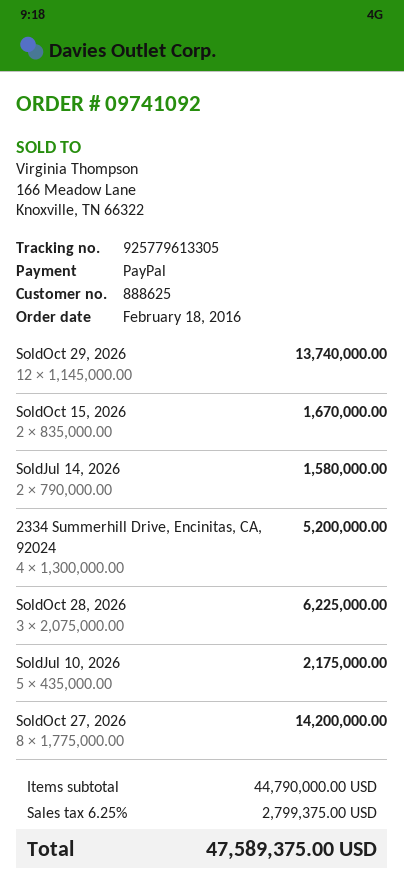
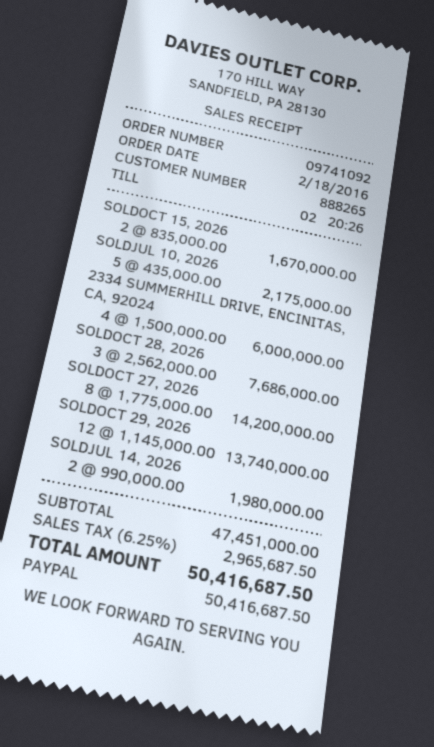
customer number: 888625 -> 888265
SoldJul 14, 2026: 2 x 790000.00 = 1580000.00 -> 2 x 990000.00 = 1980000.00
2334 Summerhill Drive, Encinitas, CA, 92024: 4 x 1300000.00 = 5200000.00 -> 4 x 1500000.00 = 6000000.00
SoldOct 28, 2026: 3 x 2075000.00 = 6225000.00 -> 3 x 2562000.00 = 7686000.00
subtotal: 44790000.00 -> 47451000.00
tax: 6.25% = 2799375.00 -> 6.25% = 2965687.50
total: 47589375.00 -> 50416687.50

